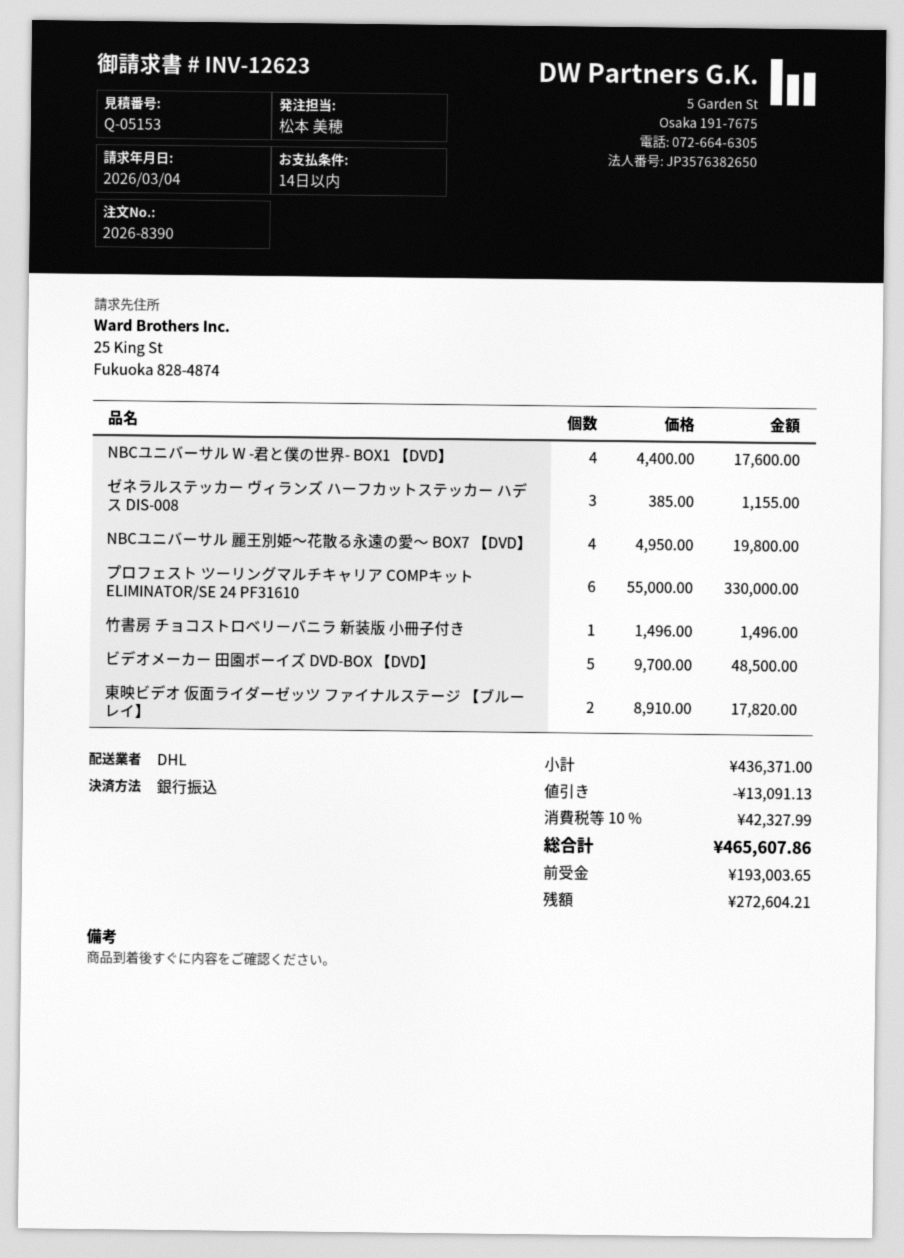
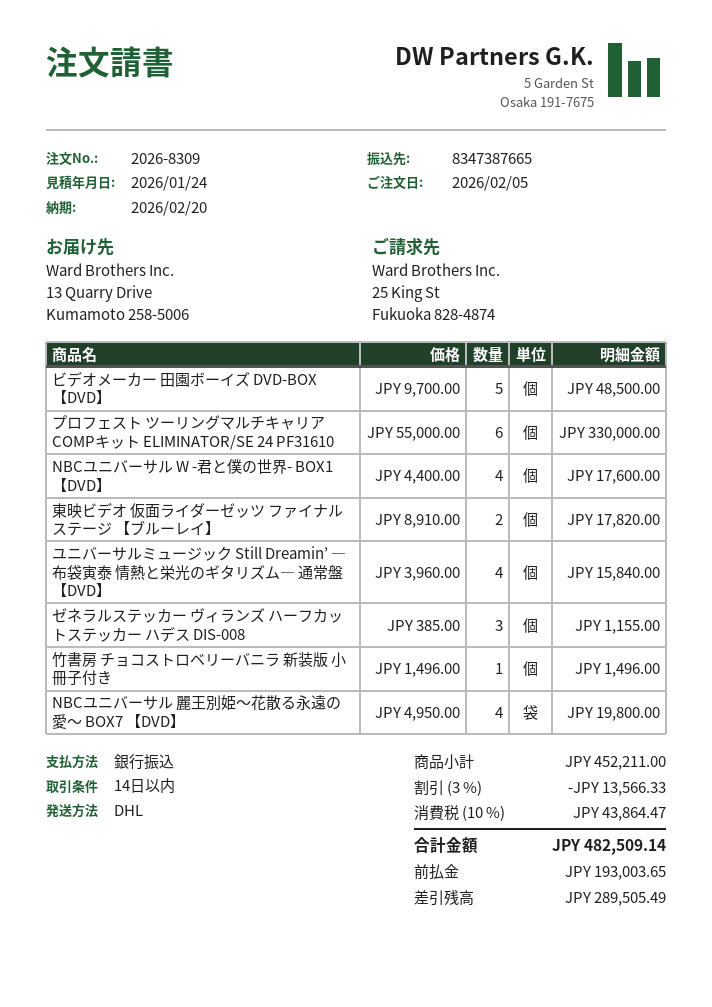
order number: 2026-8390 -> 2026-8309
ユニバーサルミュージック Still Dreamin’ ―布袋寅泰 情熱と栄光のギタリズム― 通常盤 【DVD】: none -> 4 x 3960.00 = 15840.00
subtotal: 436371.00 -> 452211.00
discount: 13091.13 -> 13566.33
tax: 10% = 42327.99 -> 10% = 43864.47
total: 465607.86 -> 482509.14
balance: 272604.21 -> 289505.49

